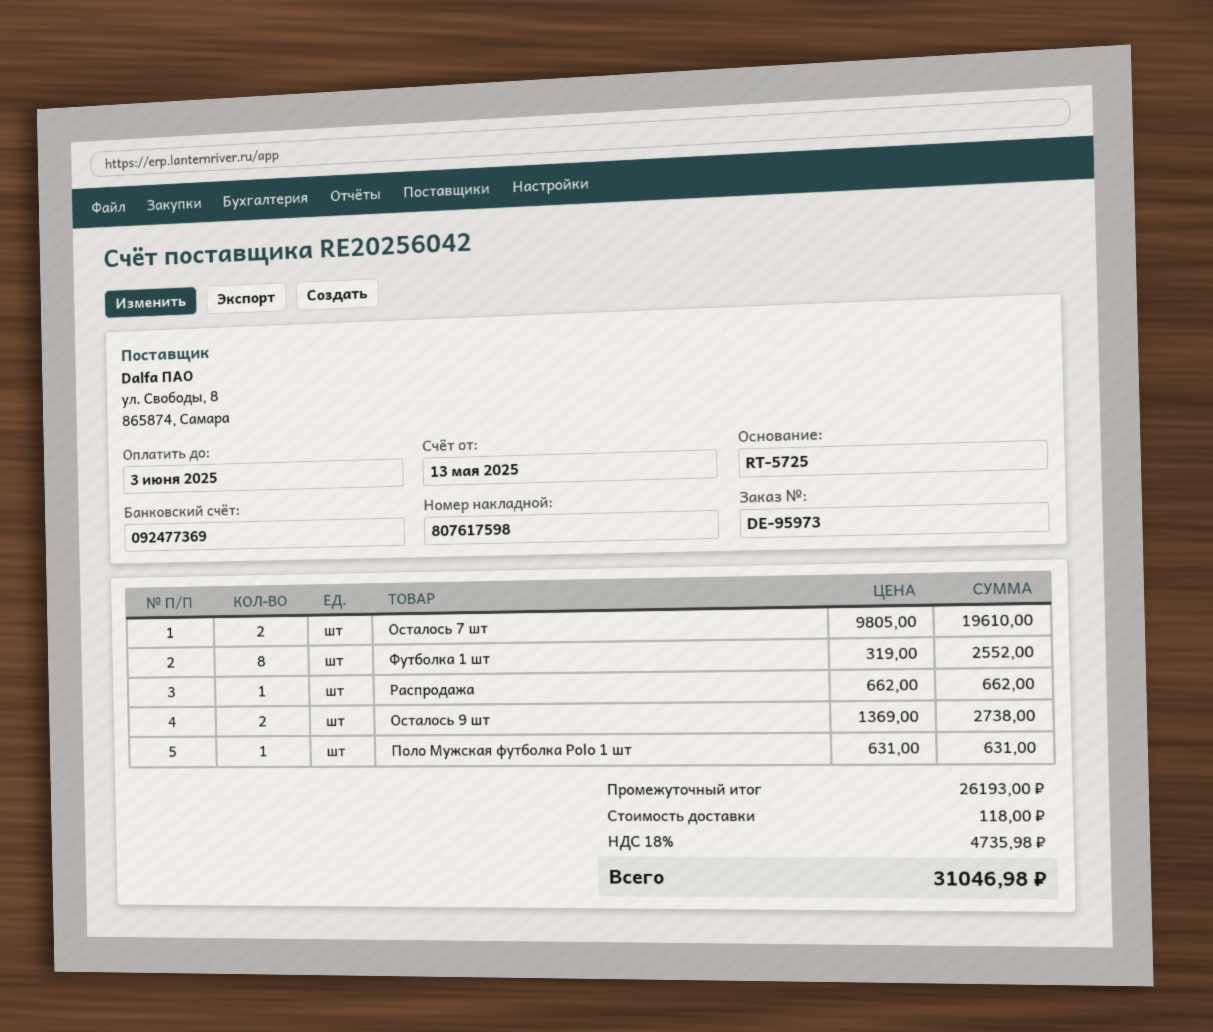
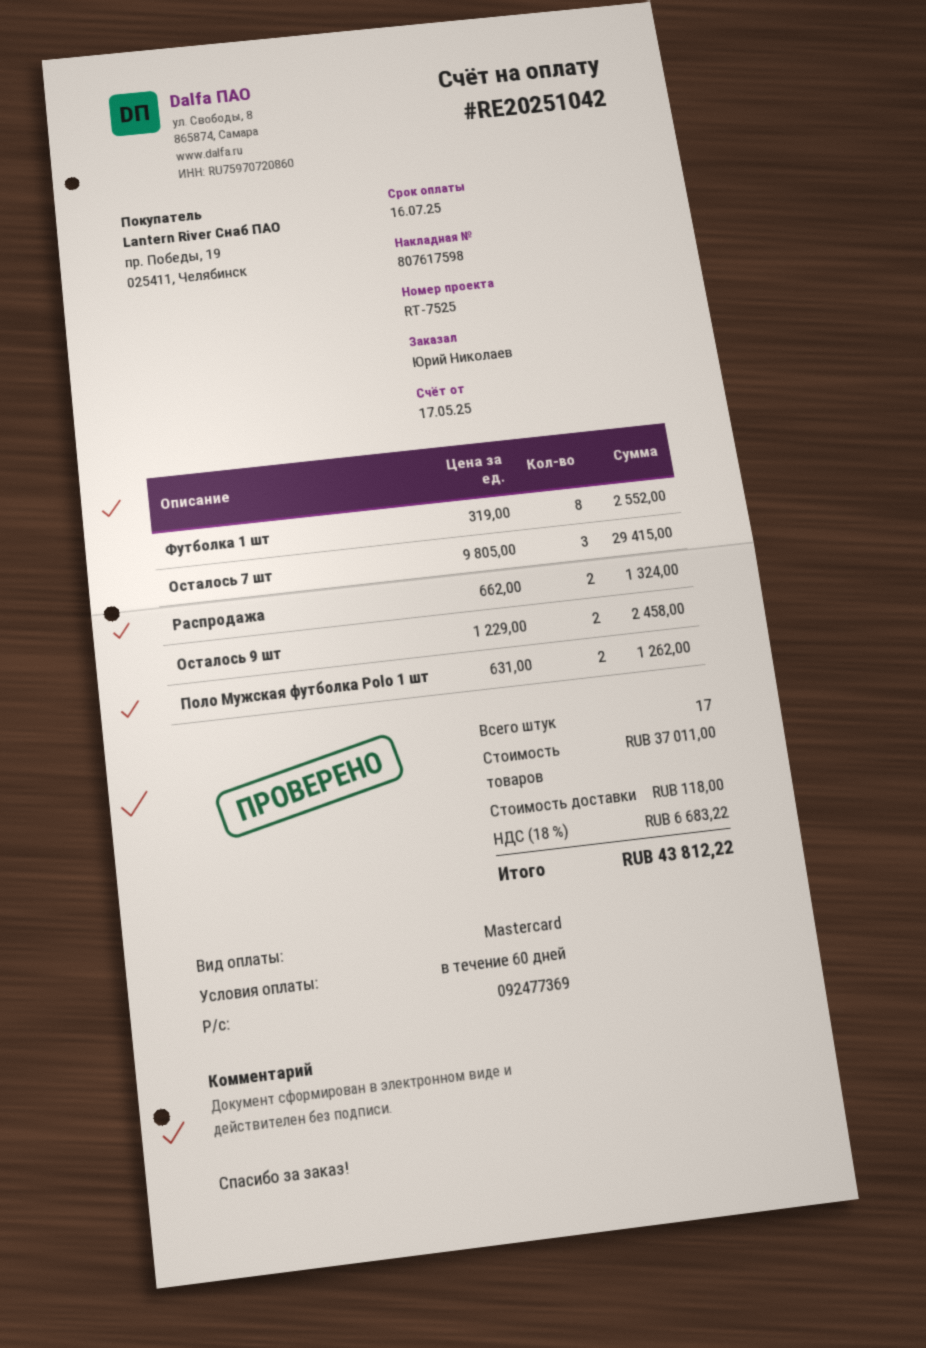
invoice number: RE20256042 -> RE20251042
invoice date: 2025-05-13 -> 2025-05-17
due date: 2025-06-03 -> 2025-07-16
reference: RT-5725 -> RT-7525
Осталось 7 шт: 2 x 9805.00 = 19610.00 -> 3 x 9805.00 = 29415.00
Распродажа: 1 x 662.00 = 662.00 -> 2 x 662.00 = 1324.00
Осталось 9 шт: 2 x 1369.00 = 2738.00 -> 2 x 1229.00 = 2458.00
Поло Мужская футболка Polo 1 шт: 1 x 631.00 = 631.00 -> 2 x 631.00 = 1262.00
subtotal: 26193.00 -> 37011.00
tax: 18% = 4735.98 -> 18% = 6683.22
total: 31046.98 -> 43812.22

